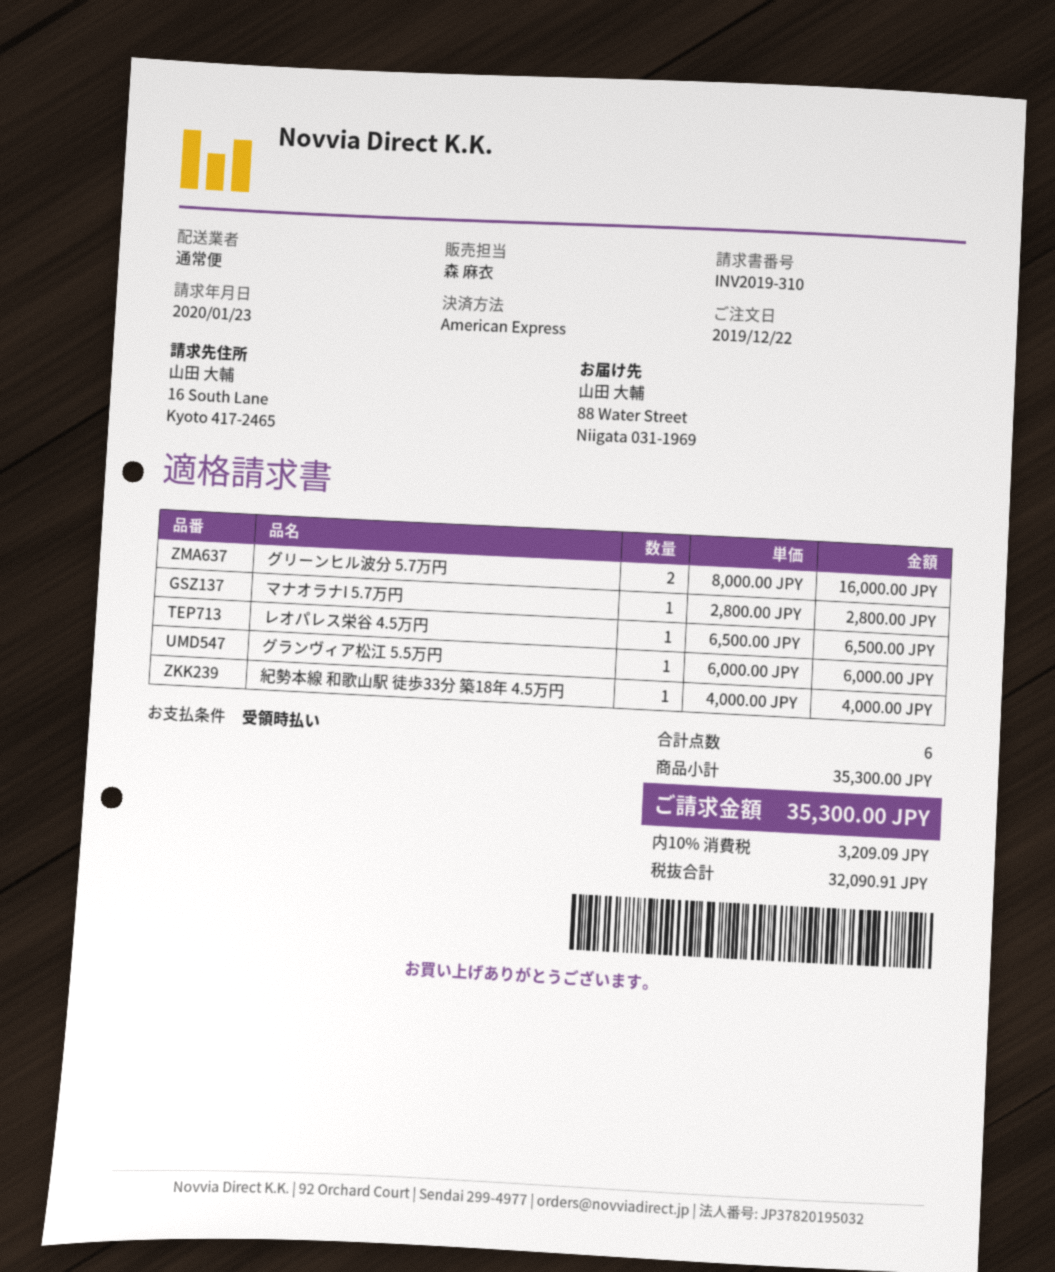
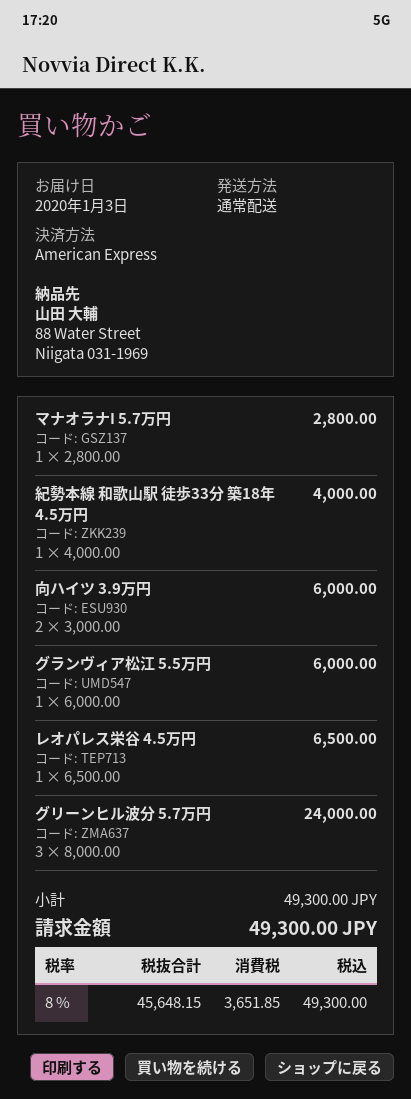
グリーンヒル波分 5.7万円: 2 x 8000.00 = 16000.00 -> 3 x 8000.00 = 24000.00
向ハイツ 3.9万円: none -> 2 x 3000.00 = 6000.00
subtotal: 35300.00 -> 49300.00
net: 32090.91 -> 45648.15
tax: 10% = 3209.09 -> 8% = 3651.85
total: 35300.00 -> 49300.00

